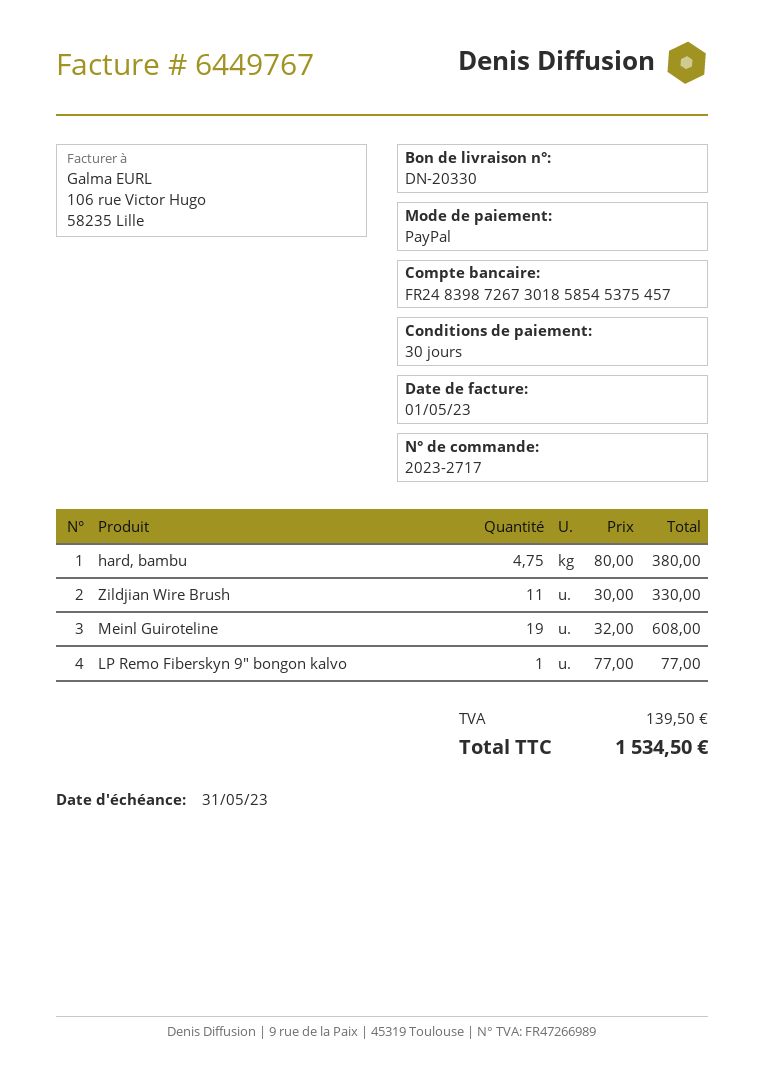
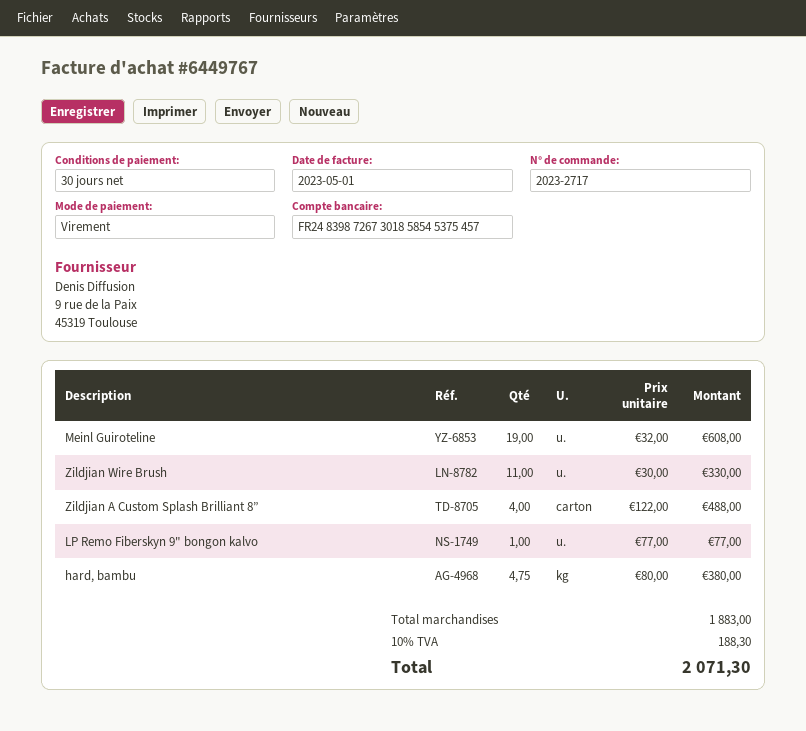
payment method: PayPal -> bank transfer
Zildjian A Custom Splash Brilliant 8”: none -> 4 x 122.00 = 488.00
tax: 139.50 -> 188.30
total: 1534.50 -> 2071.30

